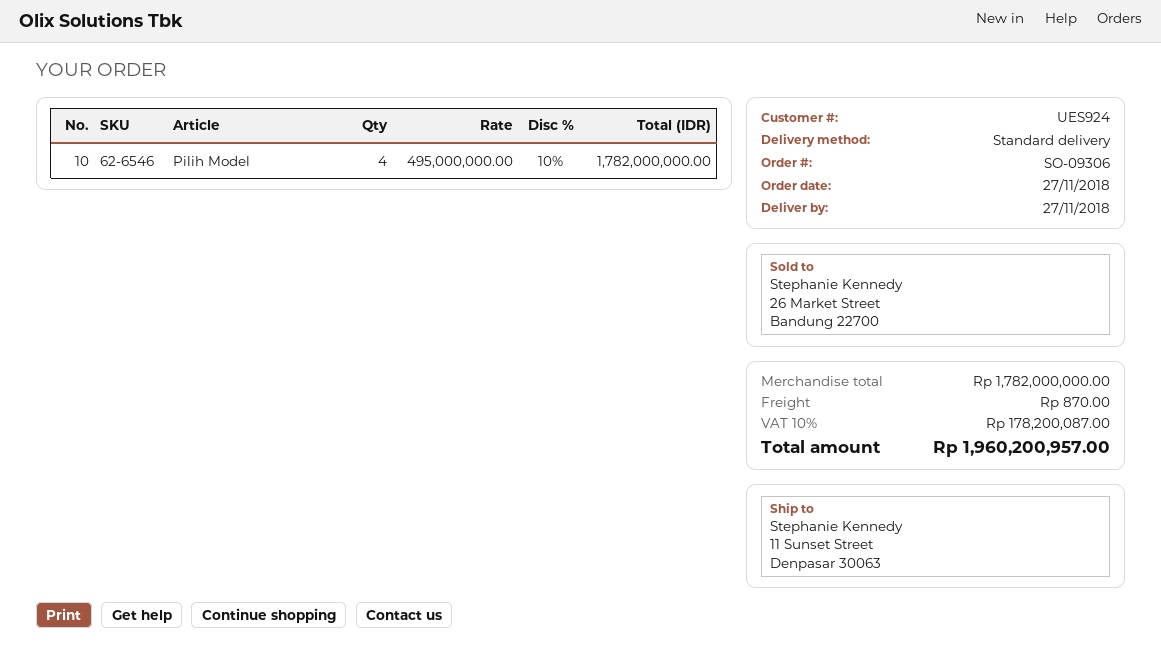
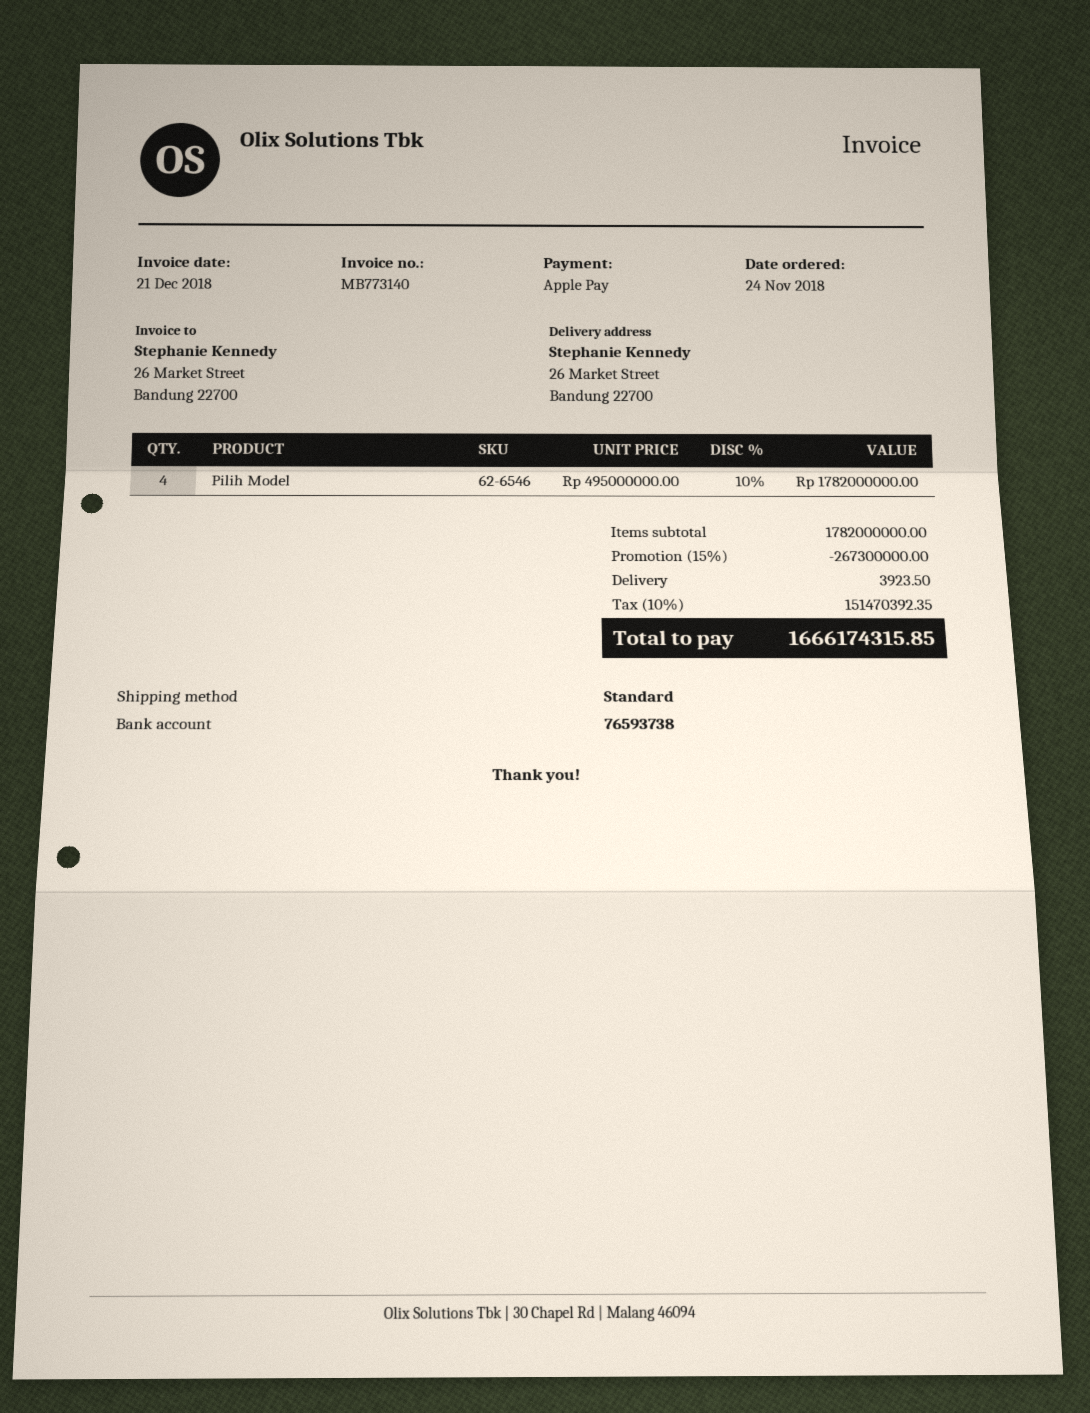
order date: 2018-11-27 -> 2018-11-24
ship to: 11 Sunset Street, Denpasar 30063 -> 26 Market Street, Bandung 22700
discount: none -> 15% = 267300000.00
shipping: 870.00 -> 3923.50
tax: 10% = 178200087.00 -> 10% = 151470392.35
total: 1960200957.00 -> 1666174315.85

